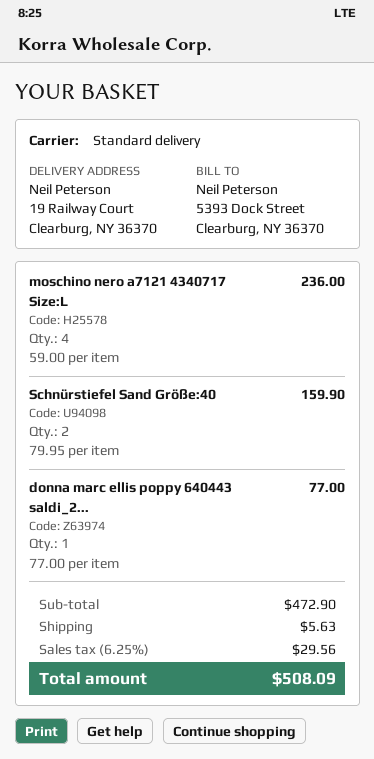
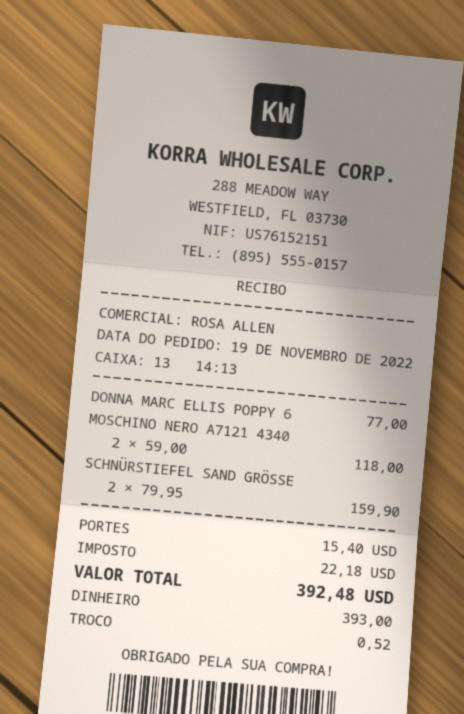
moschino nero a7121 4340717 Size:L: 4 x 59.00 = 236.00 -> 2 x 59.00 = 118.00
shipping: 5.63 -> 15.40
tax: 29.56 -> 22.18
total: 508.09 -> 392.48

